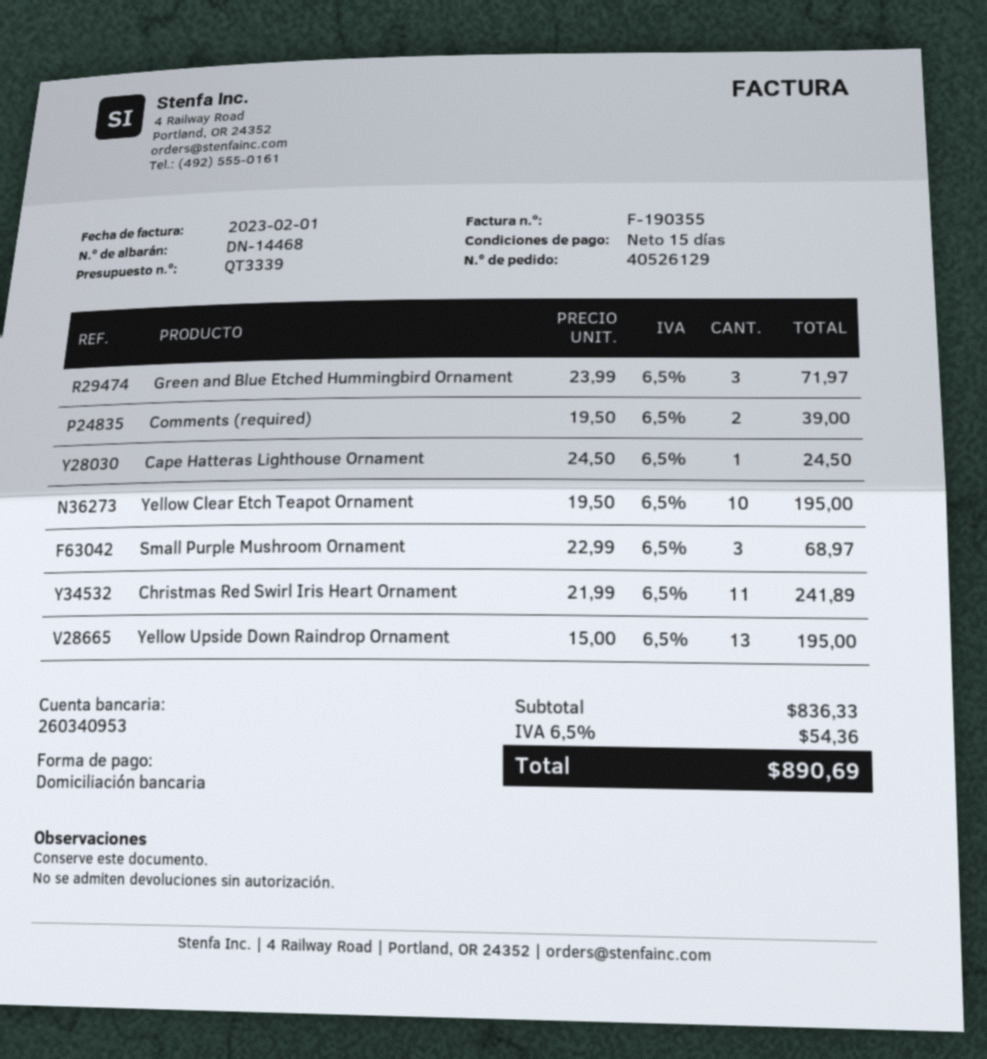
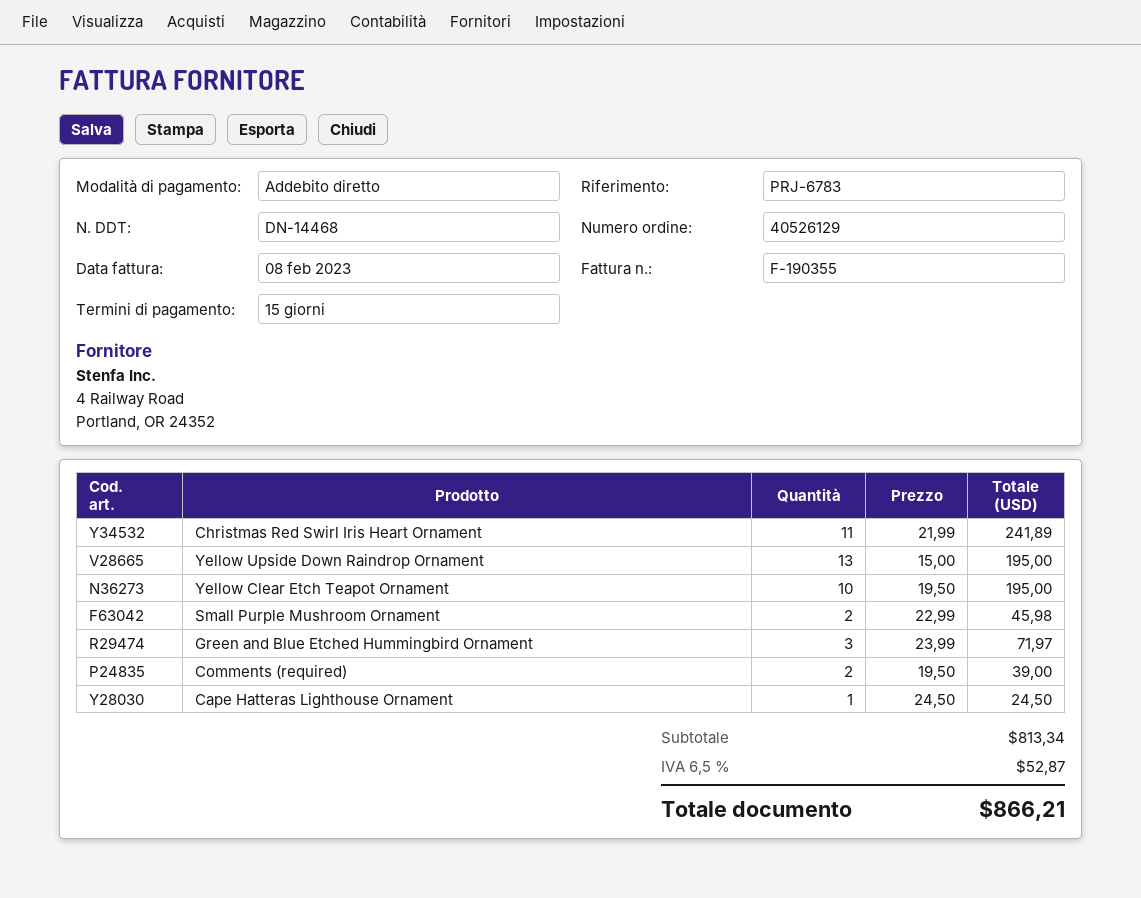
invoice date: 2023-02-01 -> 2023-02-08
Small Purple Mushroom Ornament: 3 x 22.99 = 68.97 -> 2 x 22.99 = 45.98
subtotal: 836.33 -> 813.34
tax: 6.5% = 54.36 -> 6.5% = 52.87
total: 890.69 -> 866.21

